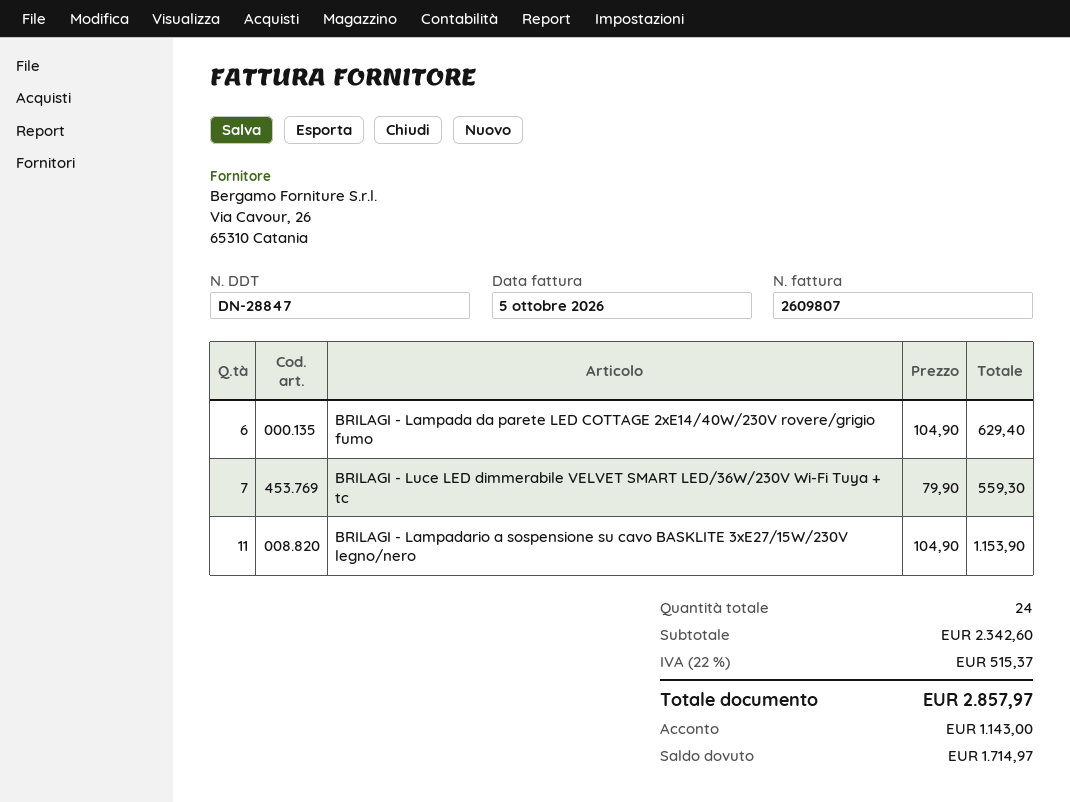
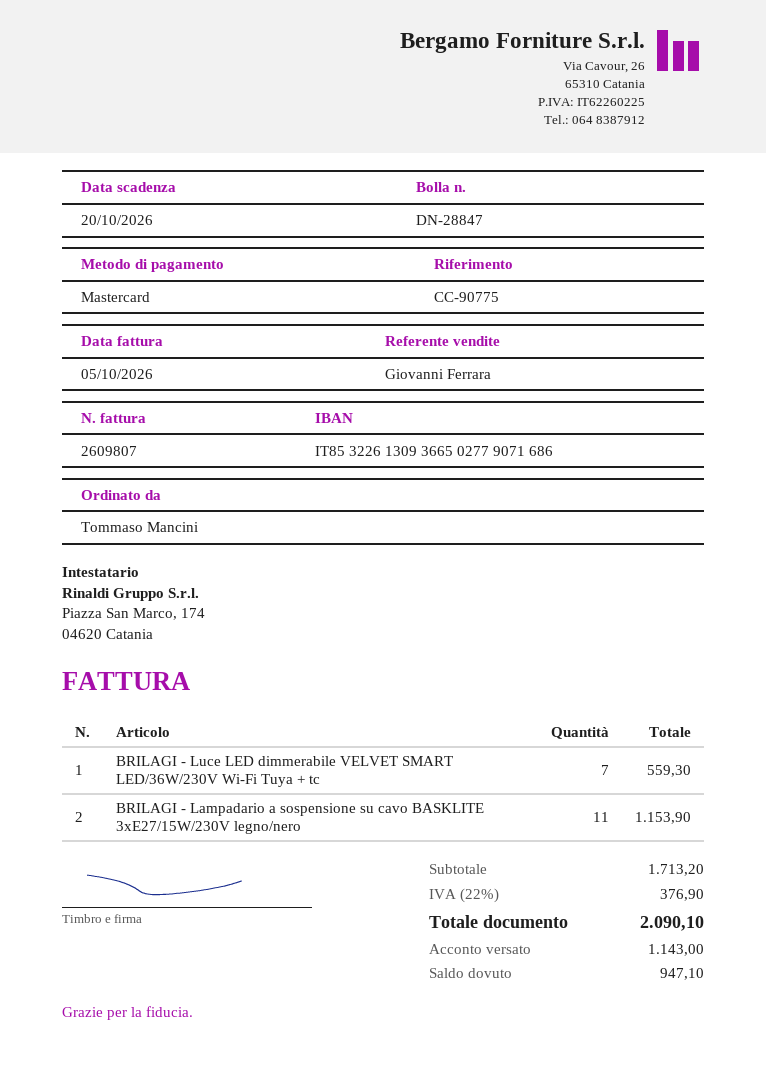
BRILAGI - Lampada da parete LED COTTAGE 2xE14/40W/230V rovere/grigio fumo: 6 for 629.40 -> none
subtotal: 2342.60 -> 1713.20
tax: 22% = 515.37 -> 22% = 376.90
total: 2857.97 -> 2090.10
balance: 1714.97 -> 947.10

